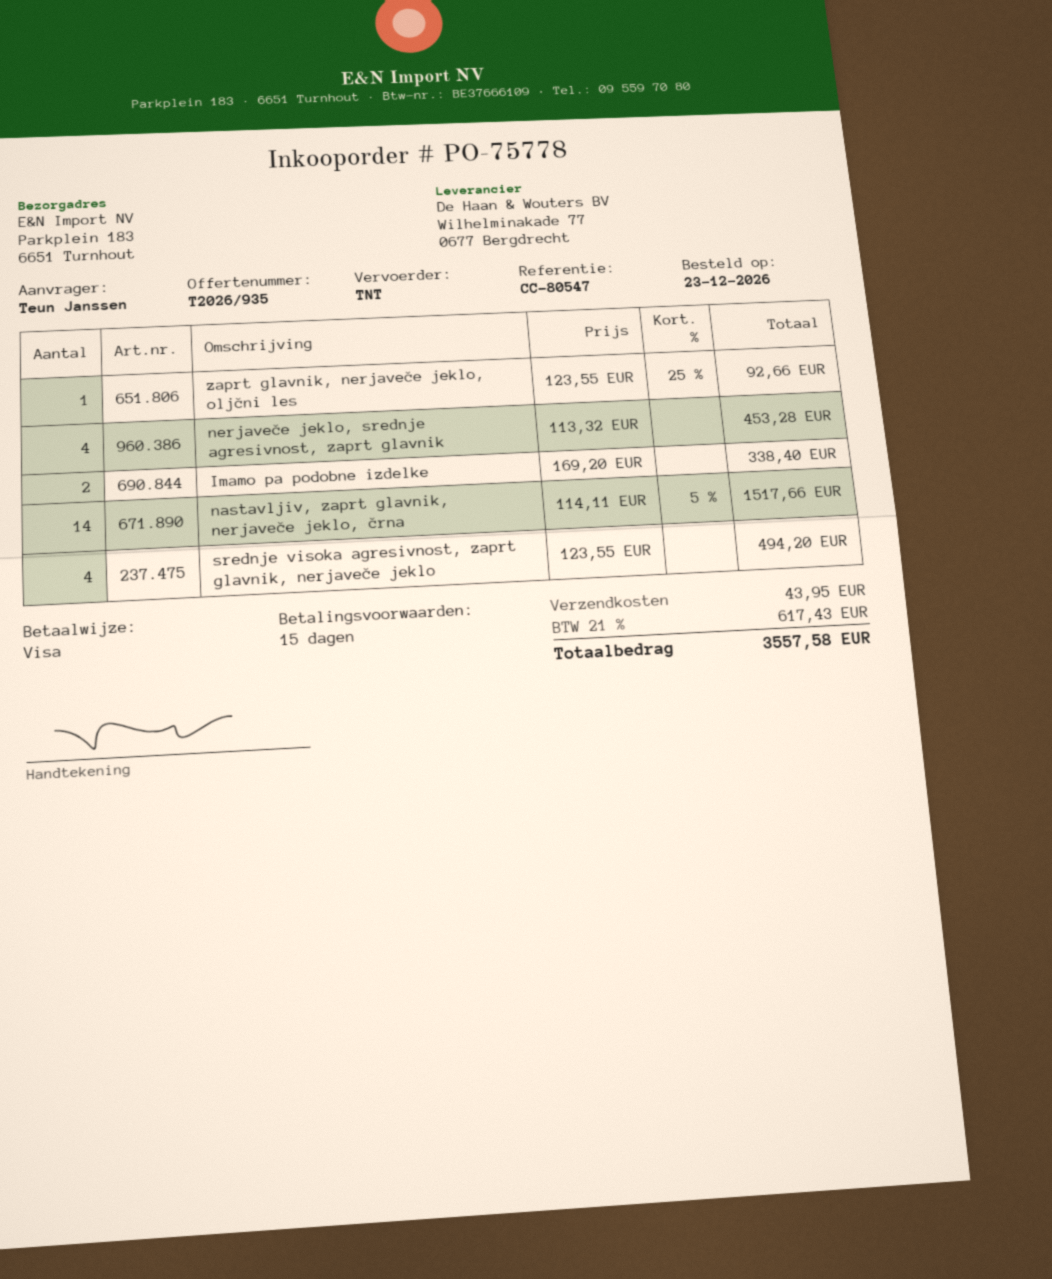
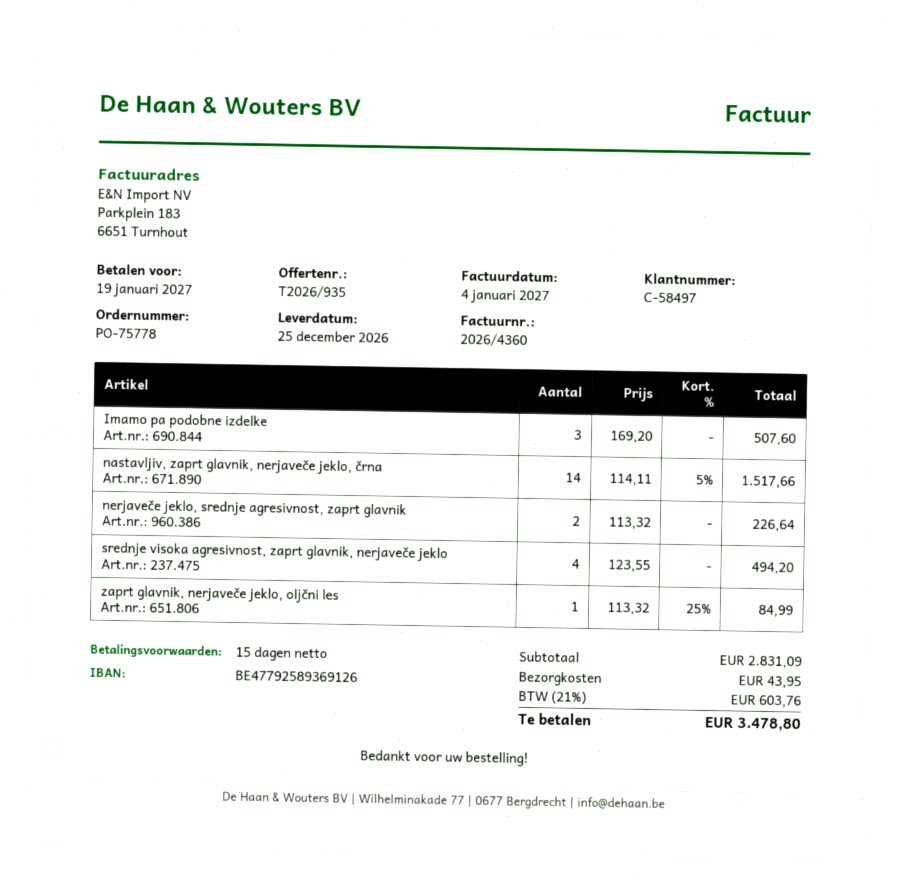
zaprt glavnik, nerjaveče jeklo, oljčni les: 1 x 123.55 - 25% = 92.66 -> 1 x 113.32 - 25% = 84.99
nerjaveče jeklo, srednje agresivnost, zaprt glavnik: 4 x 113.32 = 453.28 -> 2 x 113.32 = 226.64
Imamo pa podobne izdelke: 2 x 169.20 = 338.40 -> 3 x 169.20 = 507.60
tax: 21% = 617.43 -> 21% = 603.76
total: 3557.58 -> 3478.80

